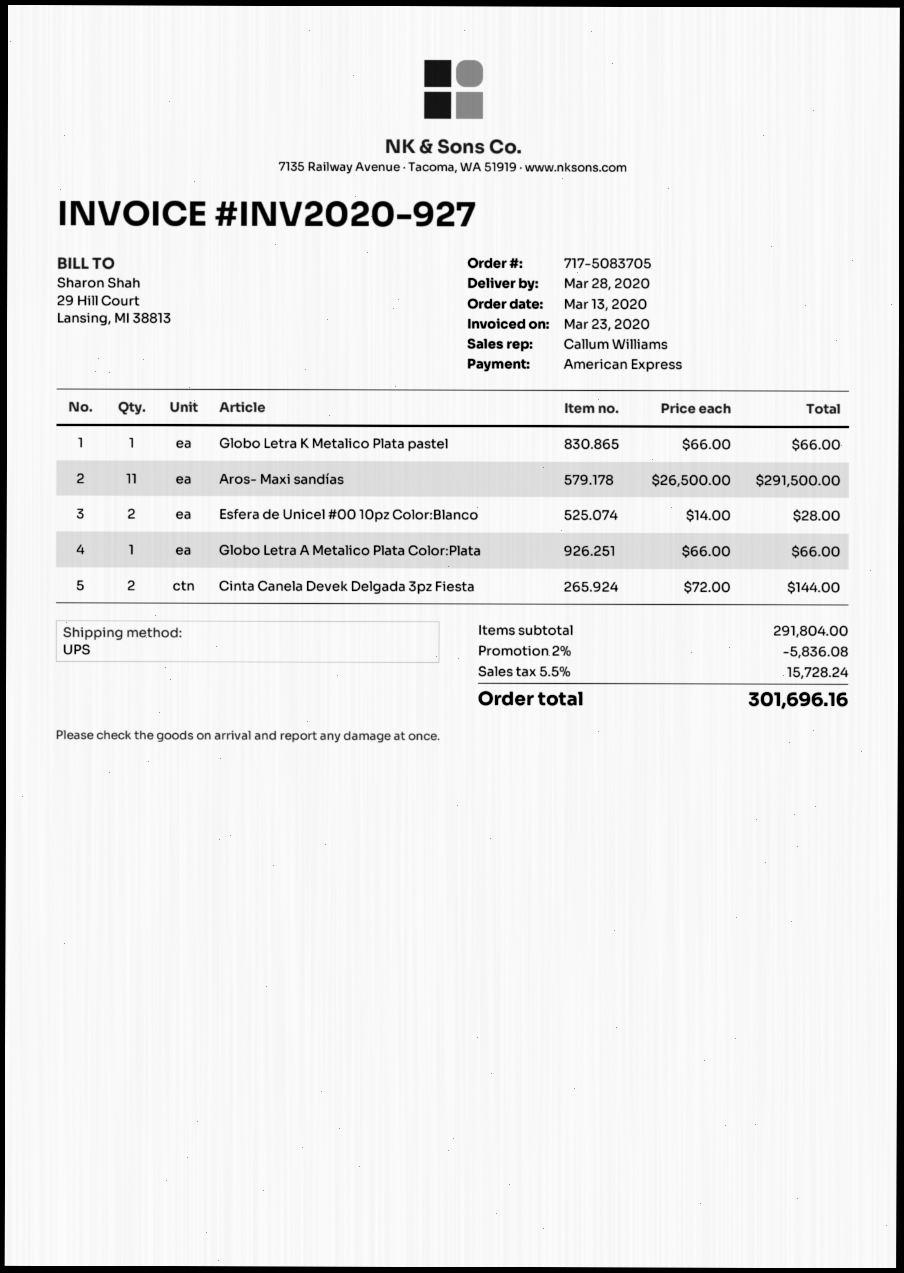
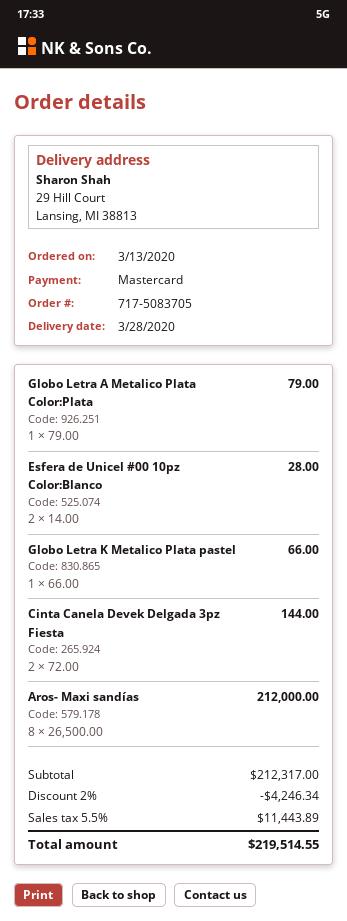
payment method: American Express -> Mastercard
Aros- Maxi sandías: 11 x 26500.00 = 291500.00 -> 8 x 26500.00 = 212000.00
Globo Letra A Metalico Plata Color:Plata: 1 x 66.00 = 66.00 -> 1 x 79.00 = 79.00
subtotal: 291804.00 -> 212317.00
discount: 2% = 5836.08 -> 2% = 4246.34
tax: 5.5% = 15728.24 -> 5.5% = 11443.89
total: 301696.16 -> 219514.55

